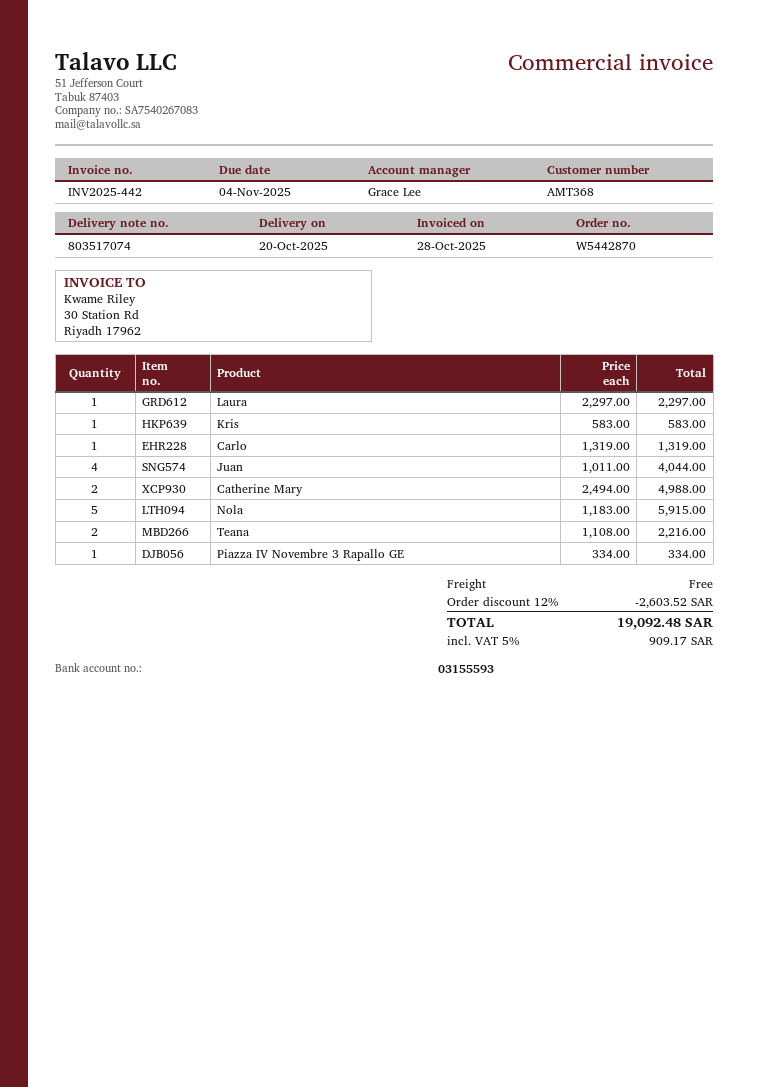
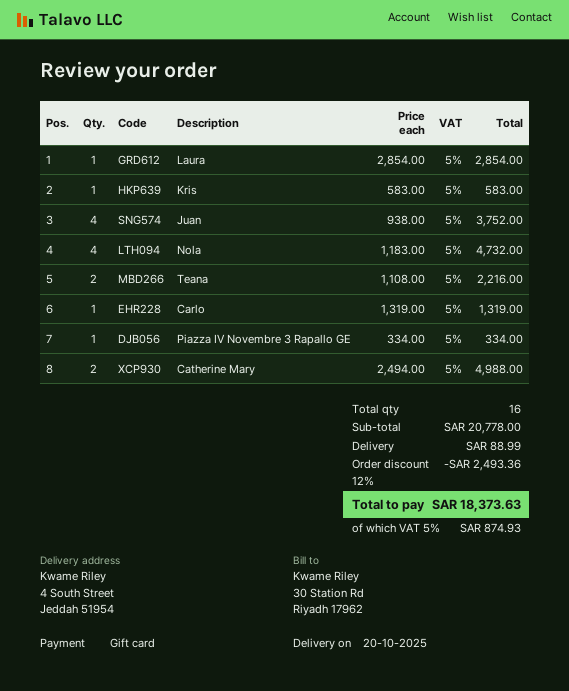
Laura: 1 x 2297.00 = 2297.00 -> 1 x 2854.00 = 2854.00
Juan: 4 x 1011.00 = 4044.00 -> 4 x 938.00 = 3752.00
Nola: 5 x 1183.00 = 5915.00 -> 4 x 1183.00 = 4732.00
discount: 12% = 2603.52 -> 12% = 2493.36
shipping: 0.00 -> 88.99
tax: 5% = 909.17 -> 5% = 874.93
total: 19092.48 -> 18373.63

